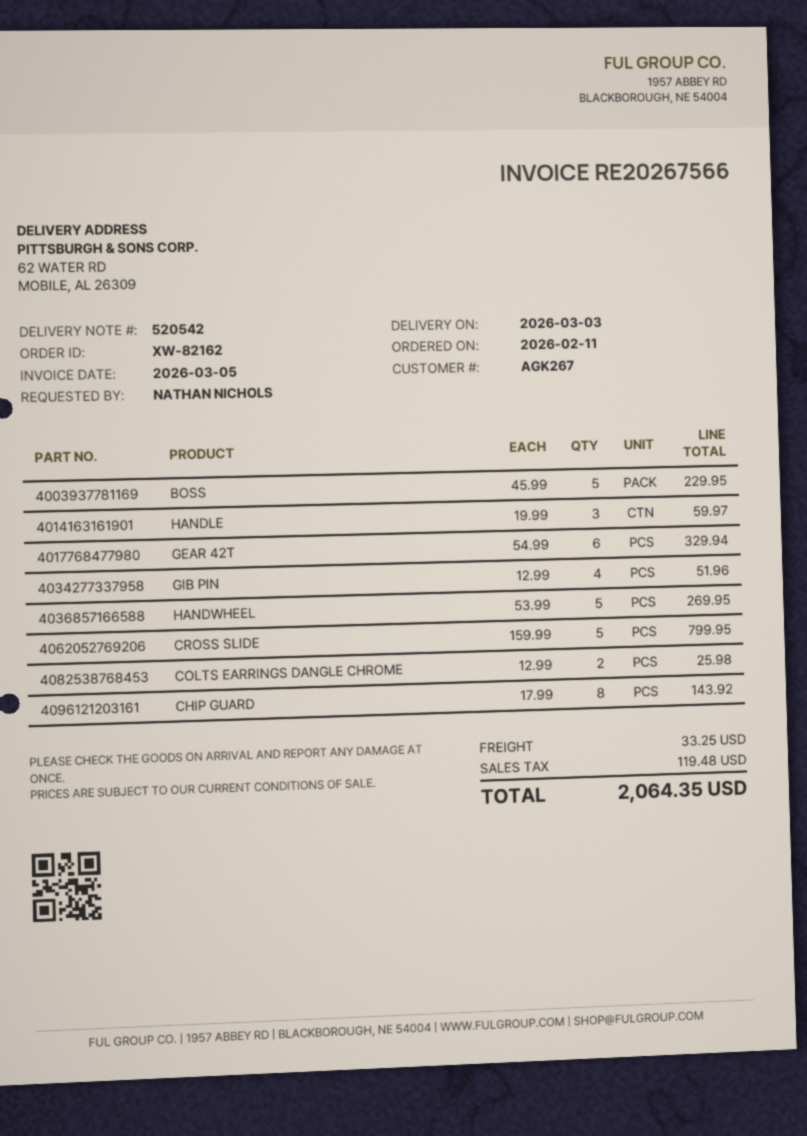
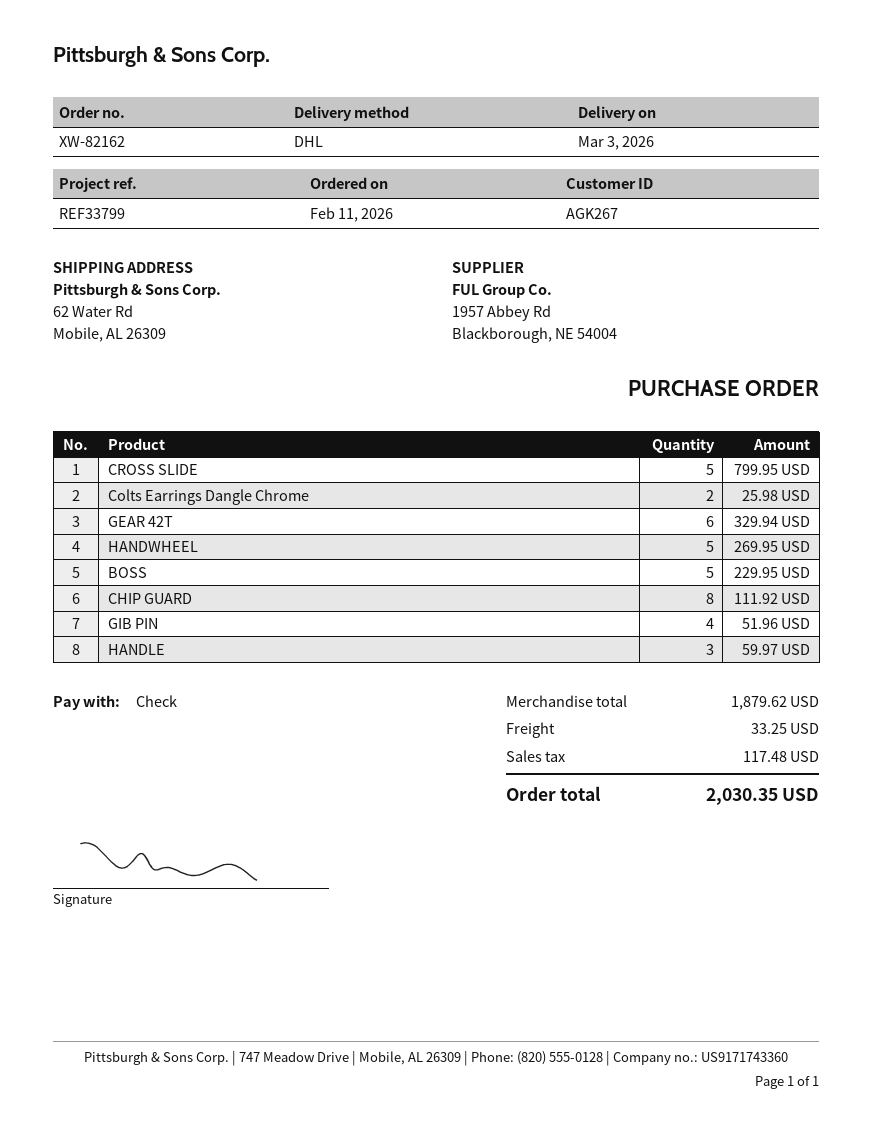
CHIP GUARD: 8 for 143.92 -> 8 for 111.92
tax: 119.48 -> 117.48
total: 2064.35 -> 2030.35

